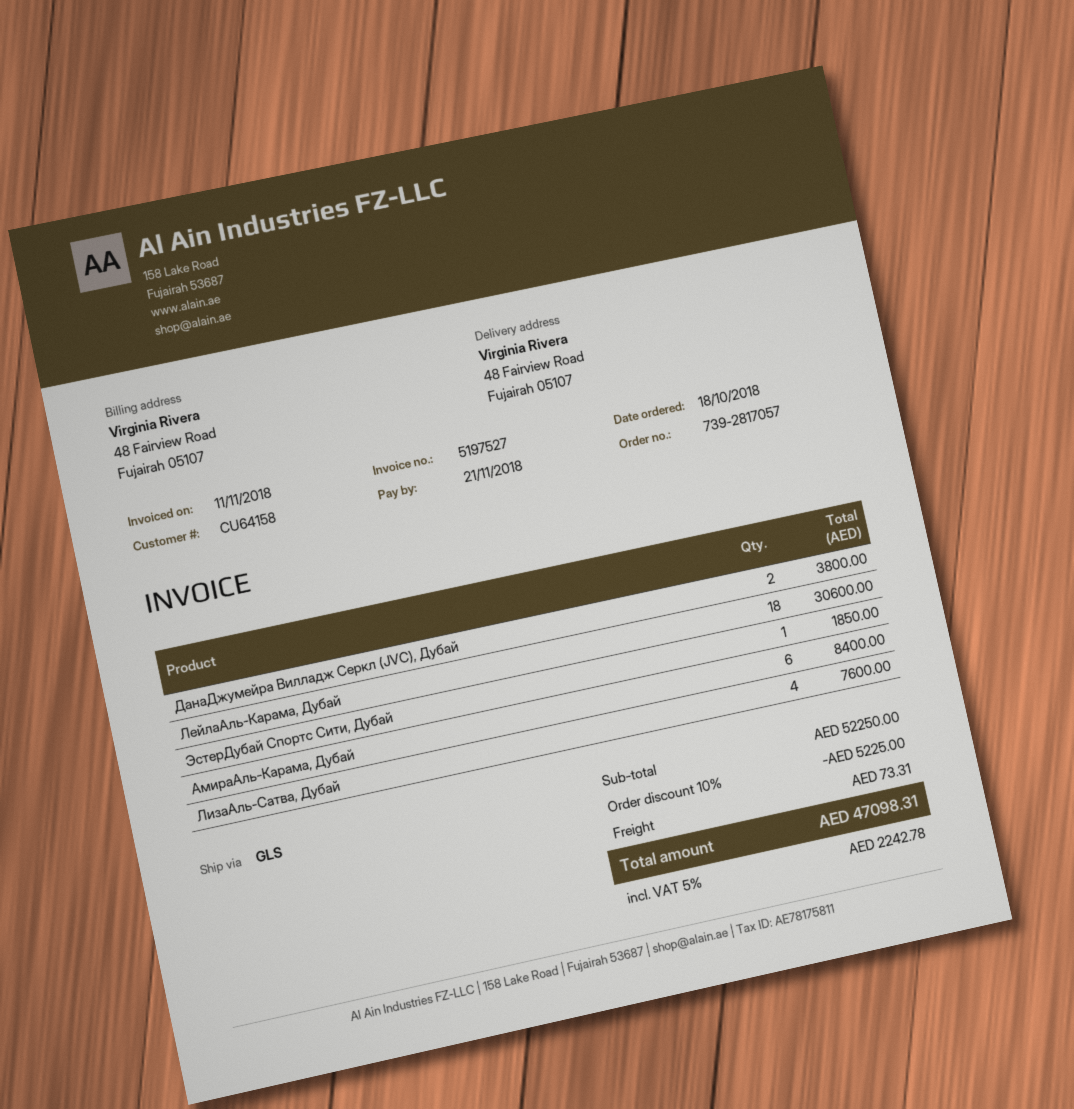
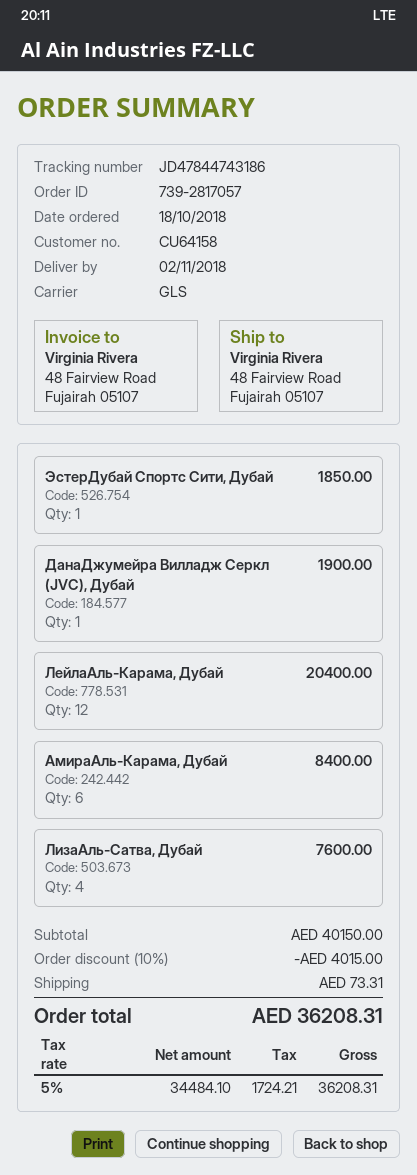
ДанаДжумейра Вилладж Серкл (JVC), Дубай: 2 for 3800.00 -> 1 for 1900.00
ЛейлаАль-Карама, Дубай: 18 for 30600.00 -> 12 for 20400.00
subtotal: 52250.00 -> 40150.00
discount: 10% = 5225.00 -> 10% = 4015.00
tax: 5% = 2242.78 -> 5% = 1724.21
total: 47098.31 -> 36208.31

